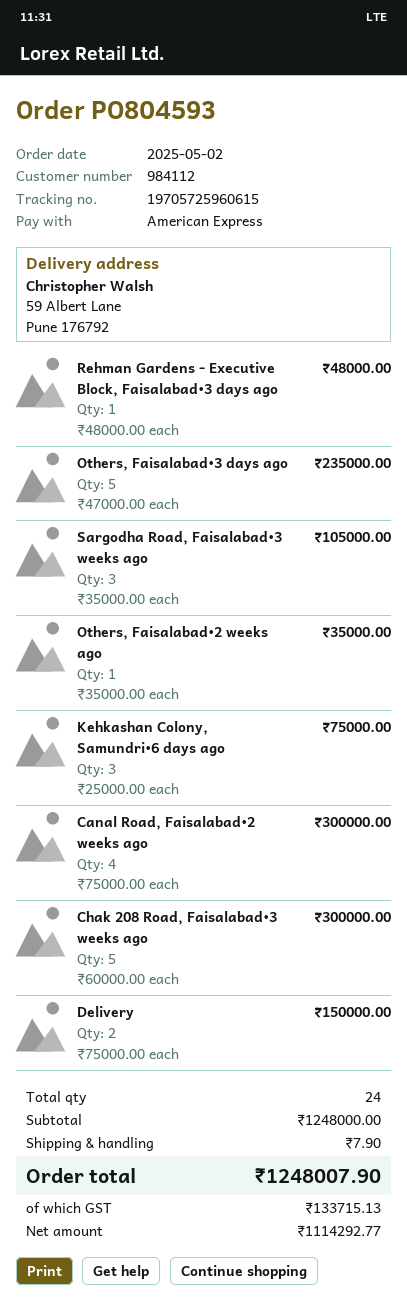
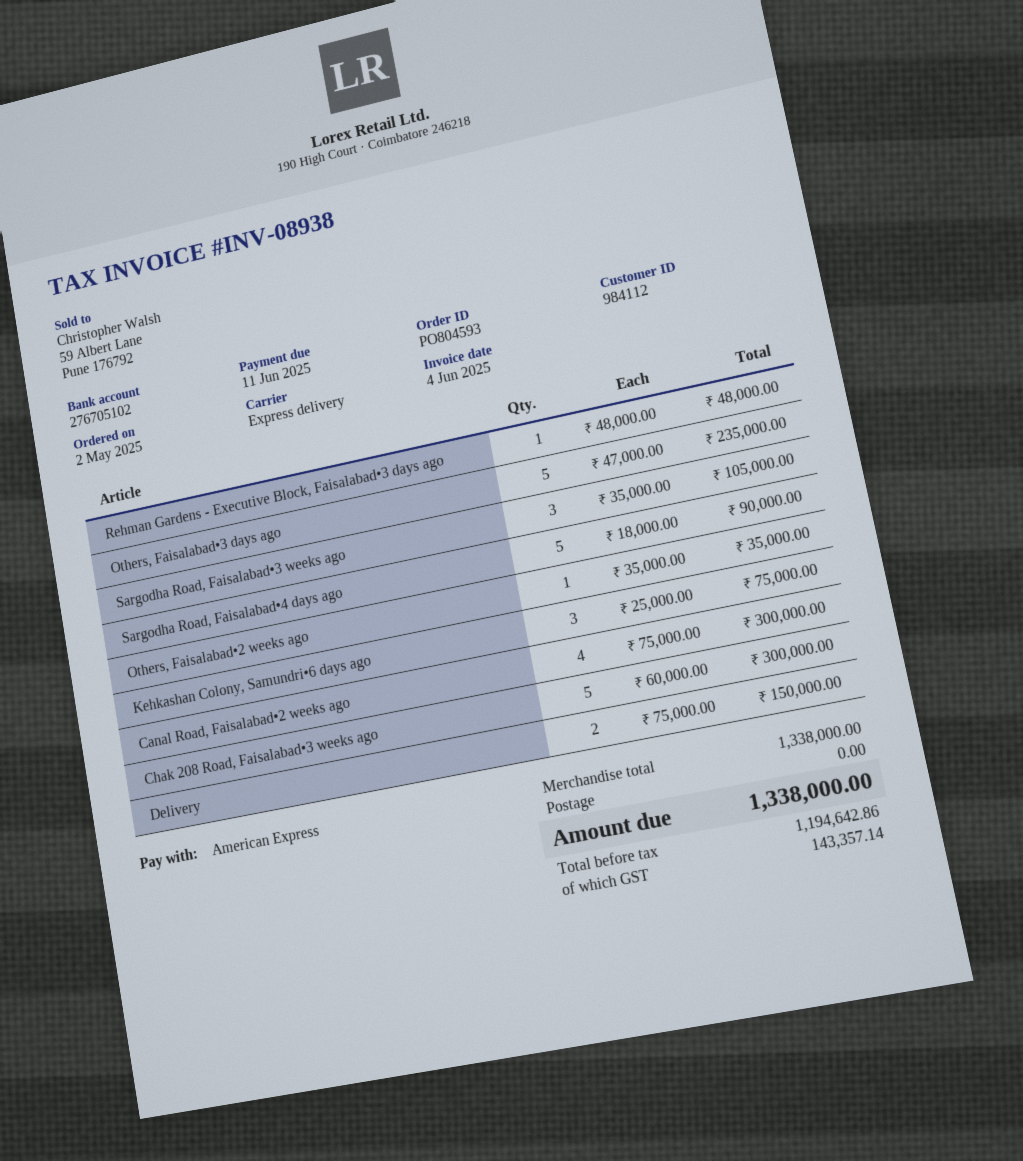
Sargodha Road, Faisalabad•4 days ago: none -> 5 x 18000.00 = 90000.00
subtotal: 1248000.00 -> 1338000.00
shipping: 7.90 -> 0.00
net: 1114292.77 -> 1194642.86
tax: 133715.13 -> 143357.14
total: 1248007.90 -> 1338000.00

